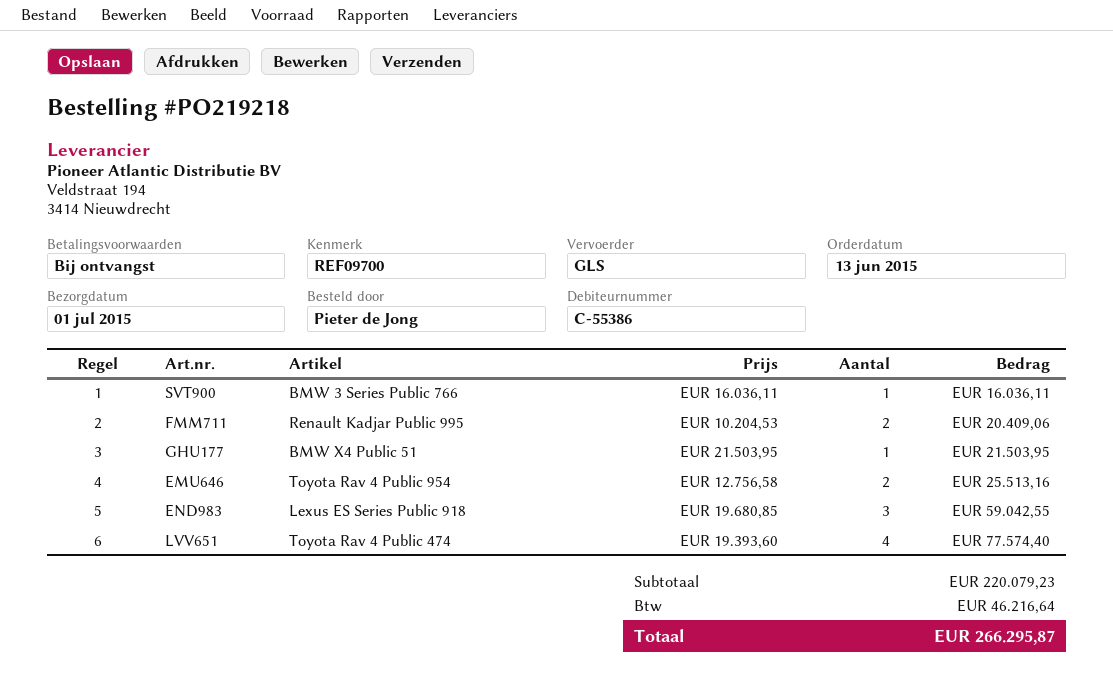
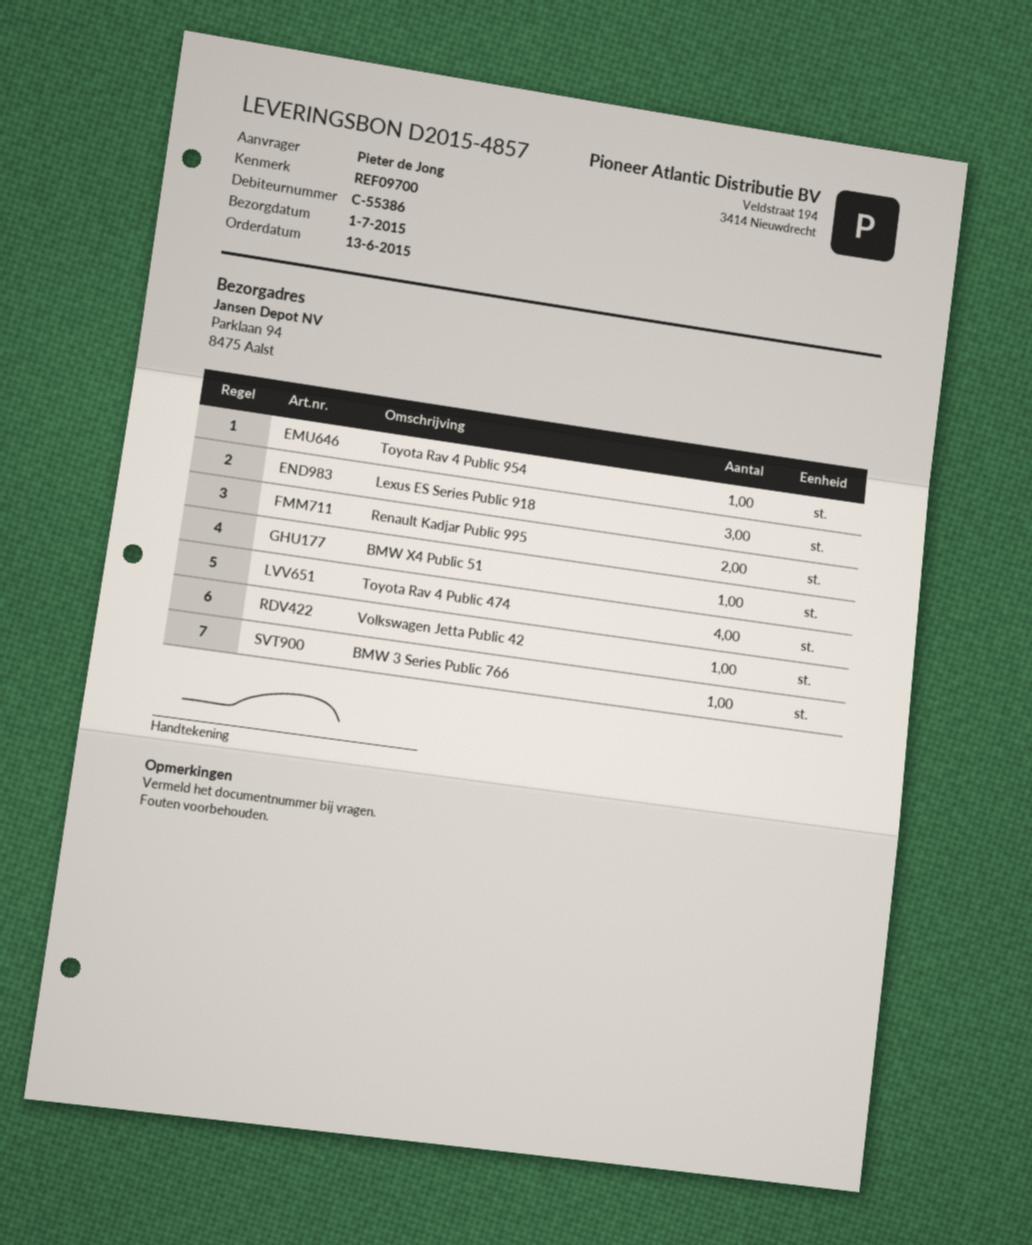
Toyota Rav 4 Public 954: 2 -> 1
Volkswagen Jetta Public 42: none -> 1

